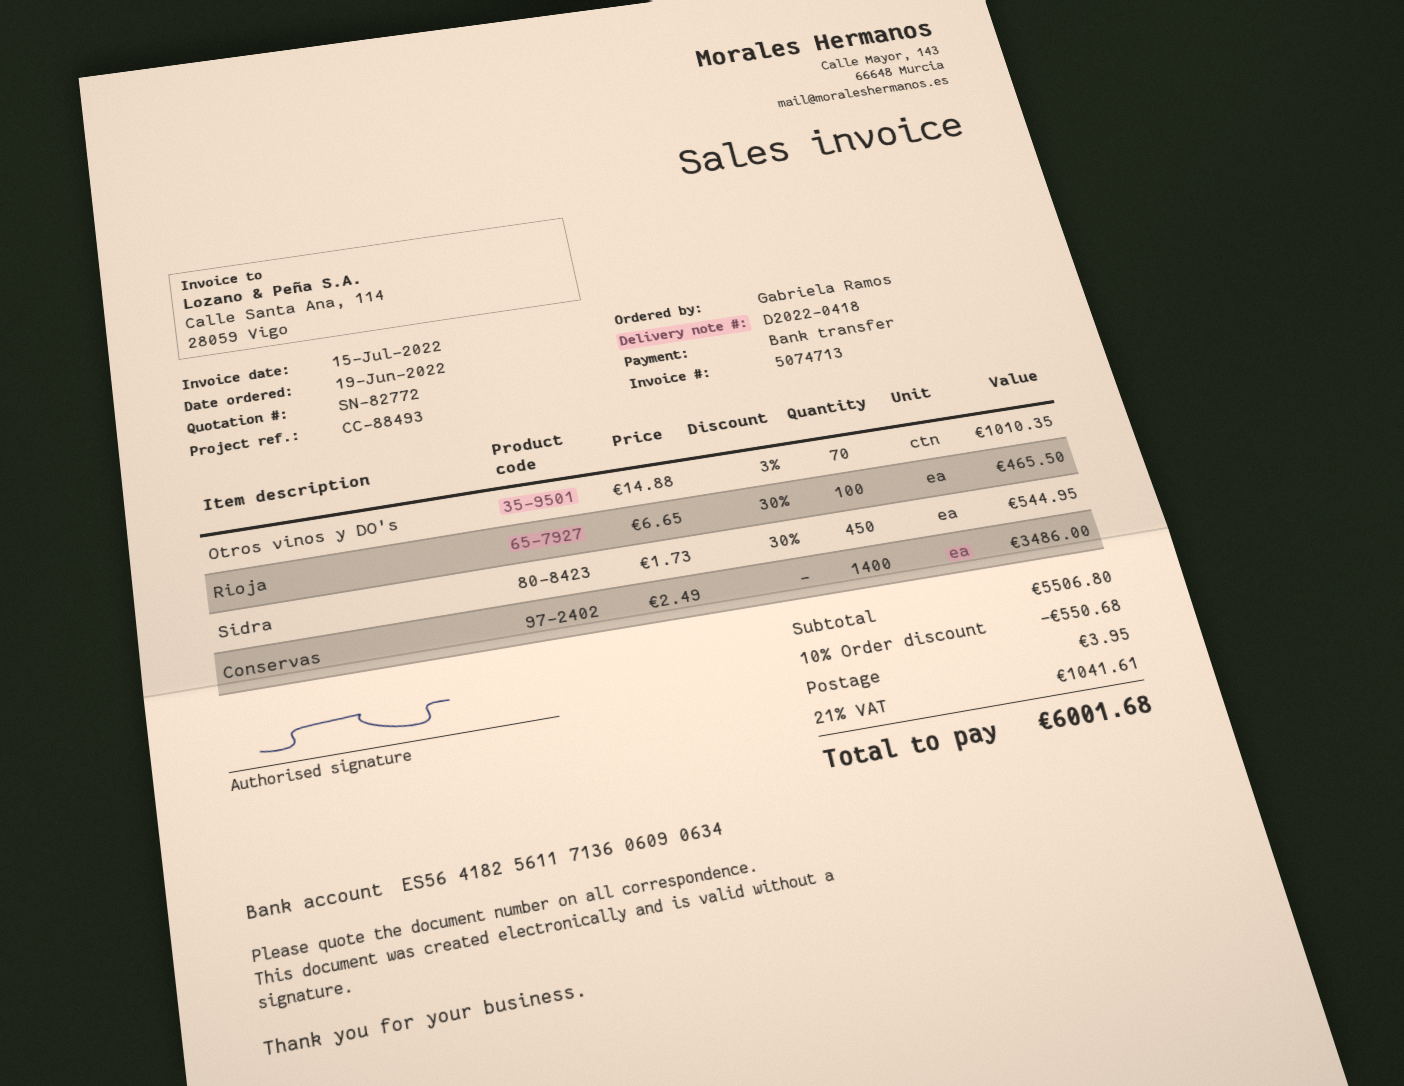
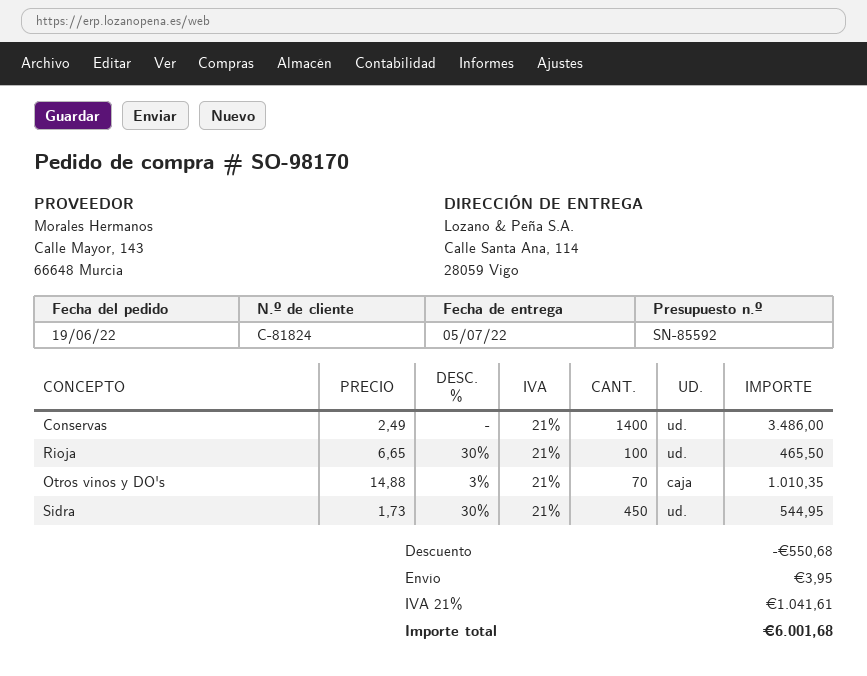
quote number: SN-82772 -> SN-85592

